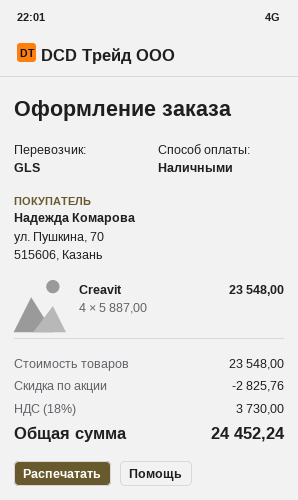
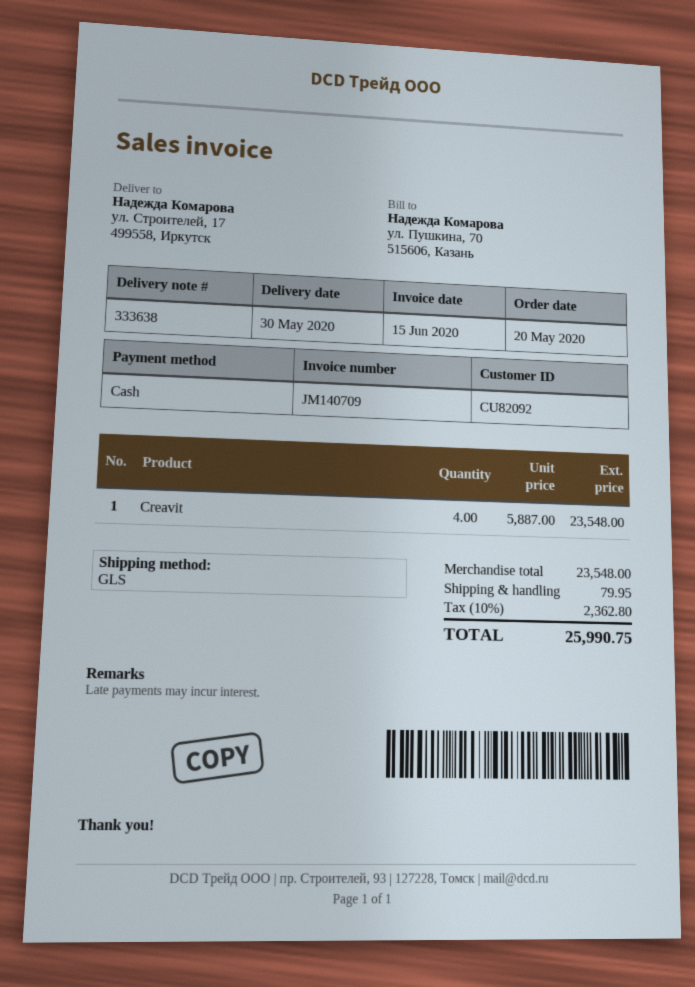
discount: 2825.76 -> none
shipping: none -> 79.95
tax: 18% = 3730.00 -> 10% = 2362.80
total: 24452.24 -> 25990.75

